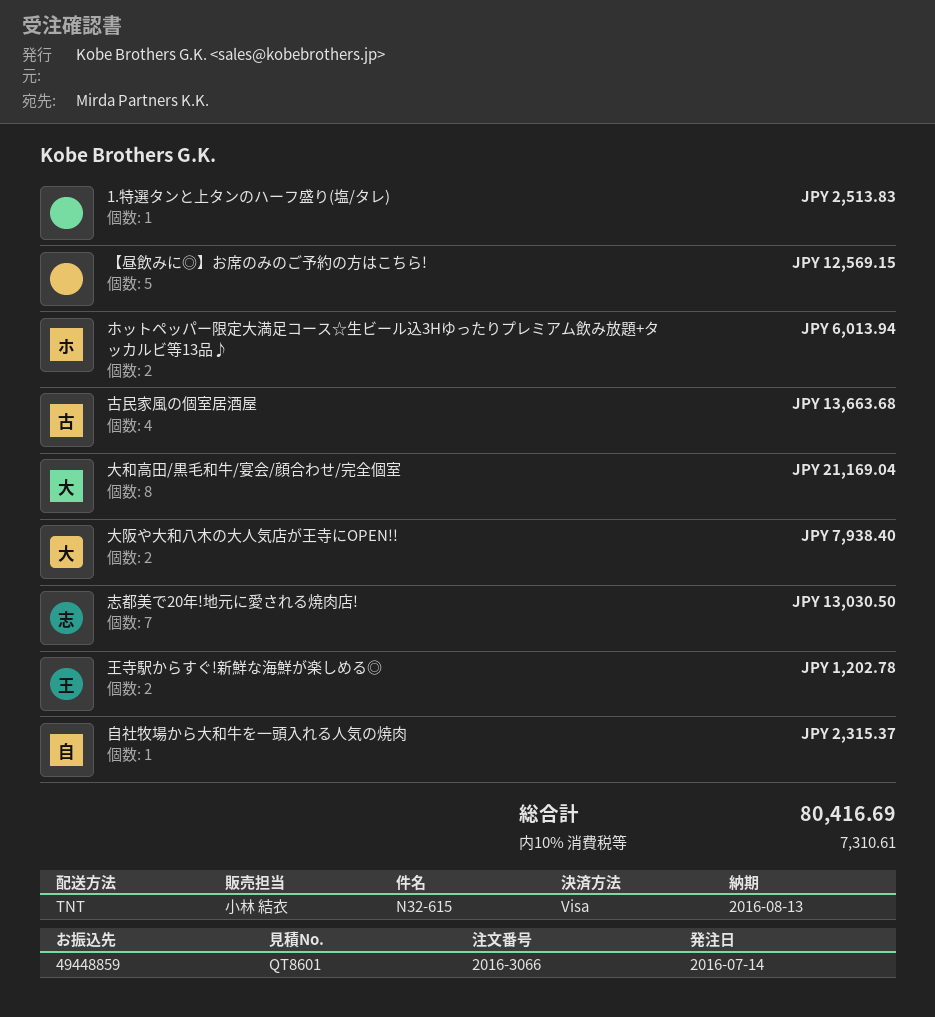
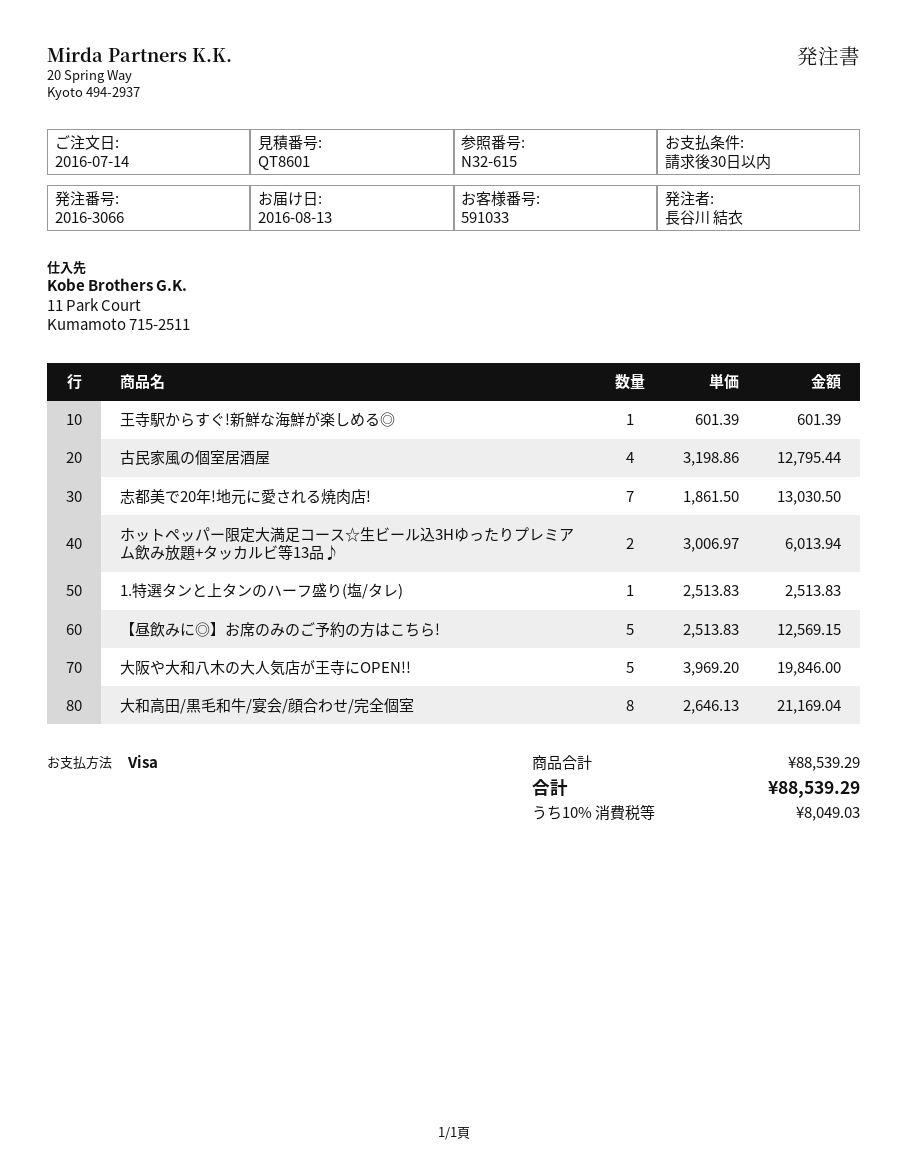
古民家風の個室居酒屋: 4 for 13663.68 -> 4 for 12795.44
大阪や大和八木の大人気店が王寺にOPEN!!: 2 for 7938.40 -> 5 for 19846.00
王寺駅からすぐ!新鮮な海鮮が楽しめる◎: 2 for 1202.78 -> 1 for 601.39
自社牧場から大和牛を一頭入れる人気の焼肉: 1 for 2315.37 -> none
tax: 10% = 7310.61 -> 10% = 8049.03
total: 80416.69 -> 88539.29

